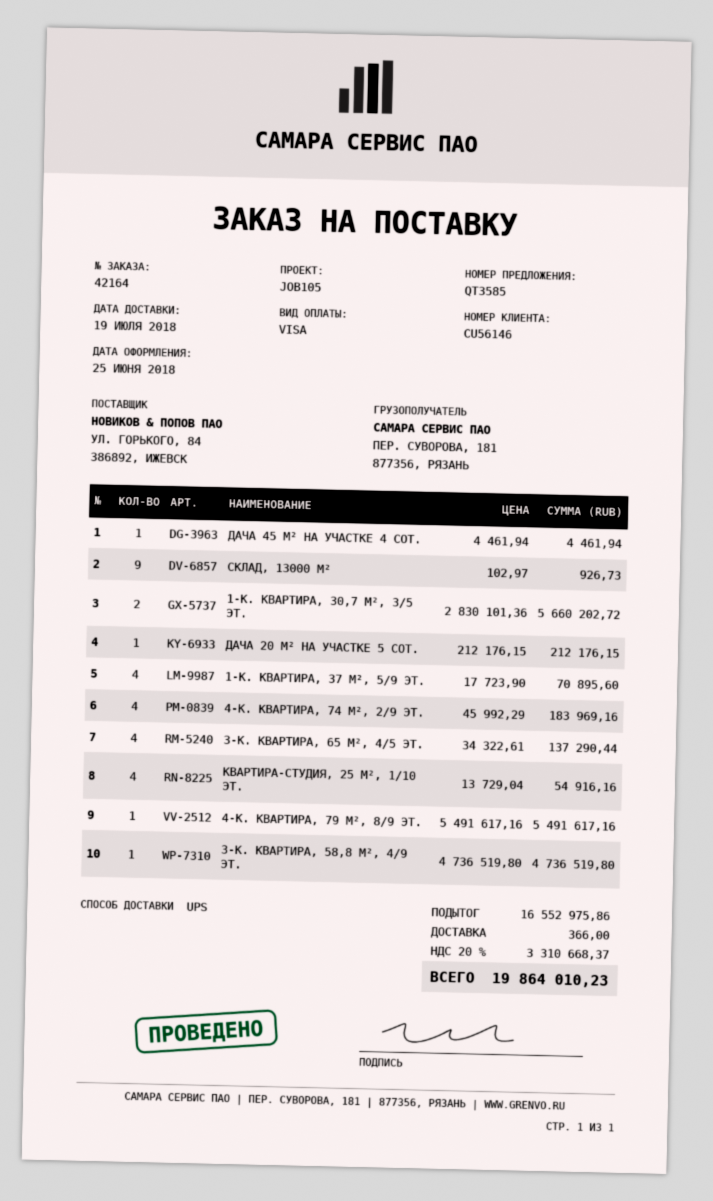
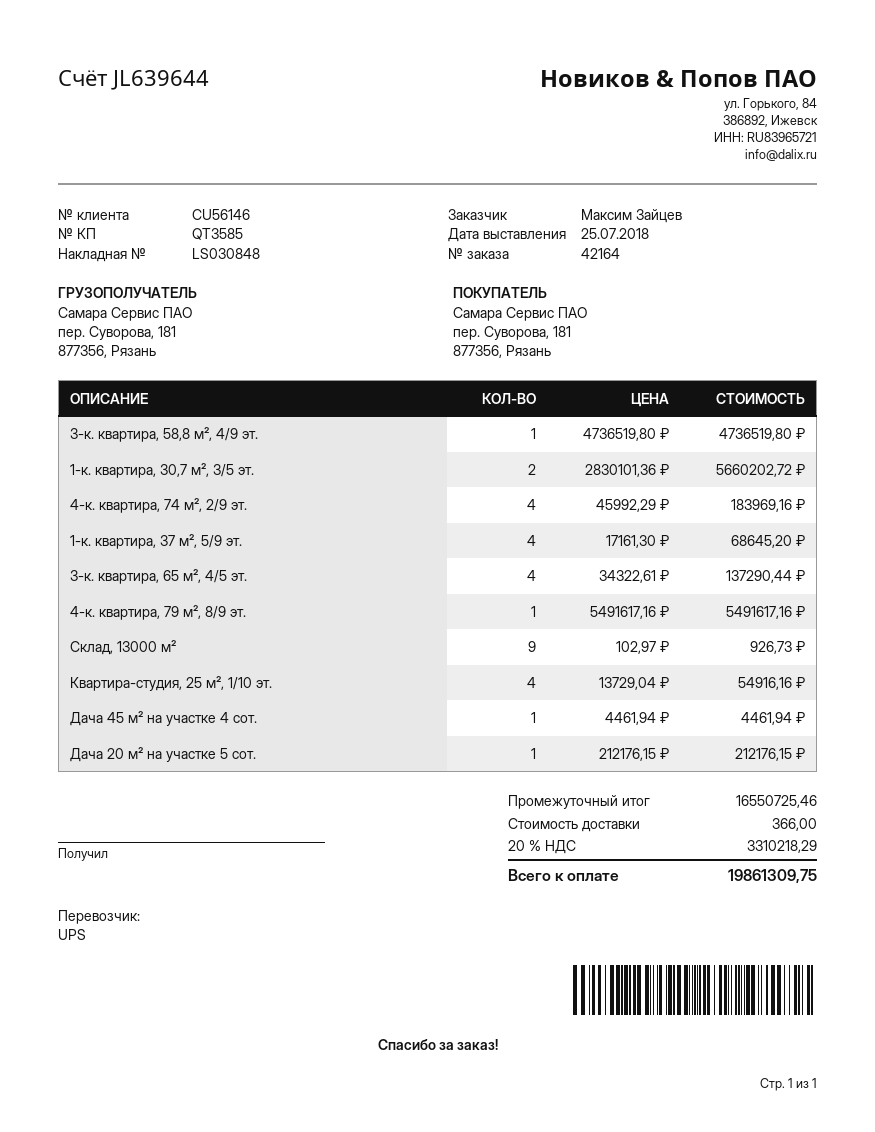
1-К. КВАРТИРА, 37 М², 5/9 ЭТ.: 4 x 17723.90 = 70895.60 -> 4 x 17161.30 = 68645.20
subtotal: 16552975.86 -> 16550725.46
tax: 20% = 3310668.37 -> 20% = 3310218.29
total: 19864010.23 -> 19861309.75

